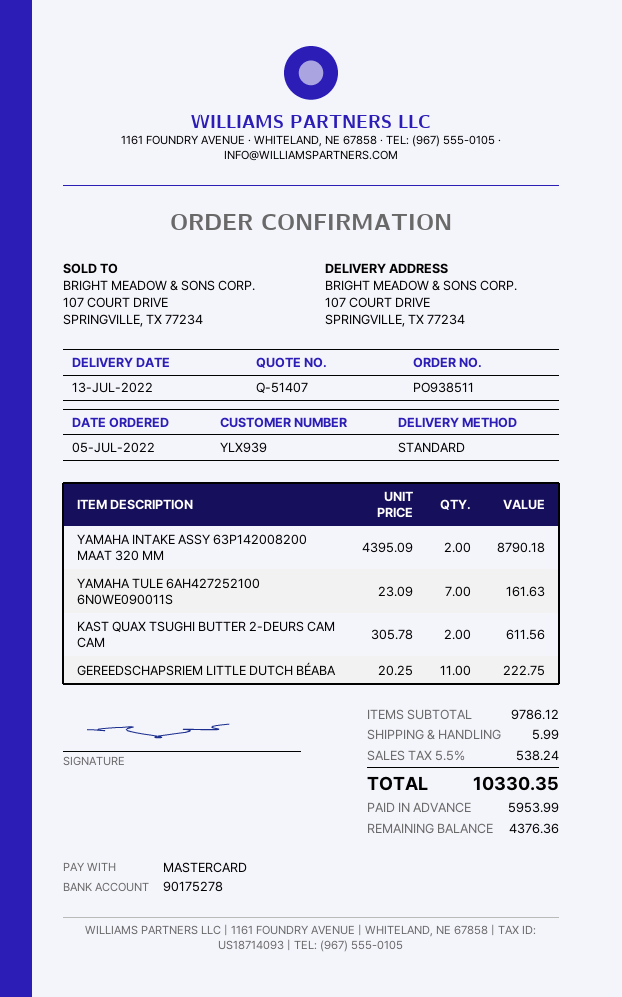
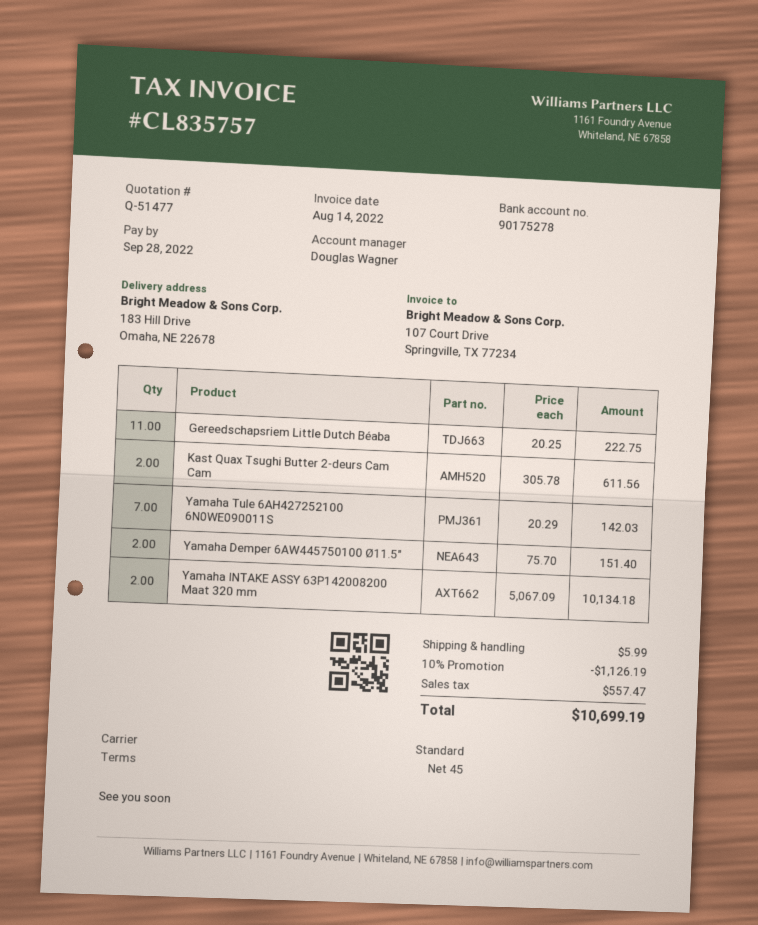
quote number: Q-51407 -> Q-51477
ship to: 107 COURT DRIVE, SPRINGVILLE, TX 77234 -> 183 Hill Drive, Omaha, NE 22678
YAMAHA INTAKE ASSY 63P142008200 MAAT 320 MM: 2 x 4395.09 = 8790.18 -> 2 x 5067.09 = 10134.18
YAMAHA TULE 6AH427252100 6N0WE090011S: 7 x 23.09 = 161.63 -> 7 x 20.29 = 142.03
Yamaha Demper 6AW445750100 Ø11.5": none -> 2 x 75.70 = 151.40
discount: none -> 10% = 1126.19
tax: 538.24 -> 557.47
total: 10330.35 -> 10699.19

